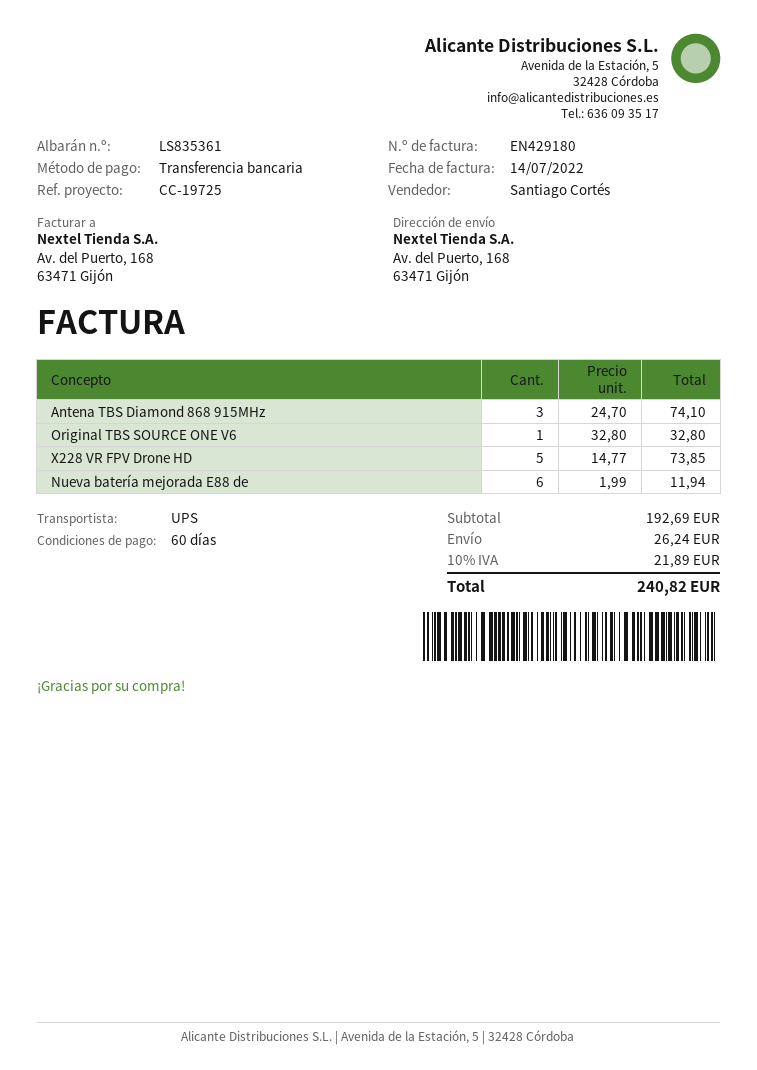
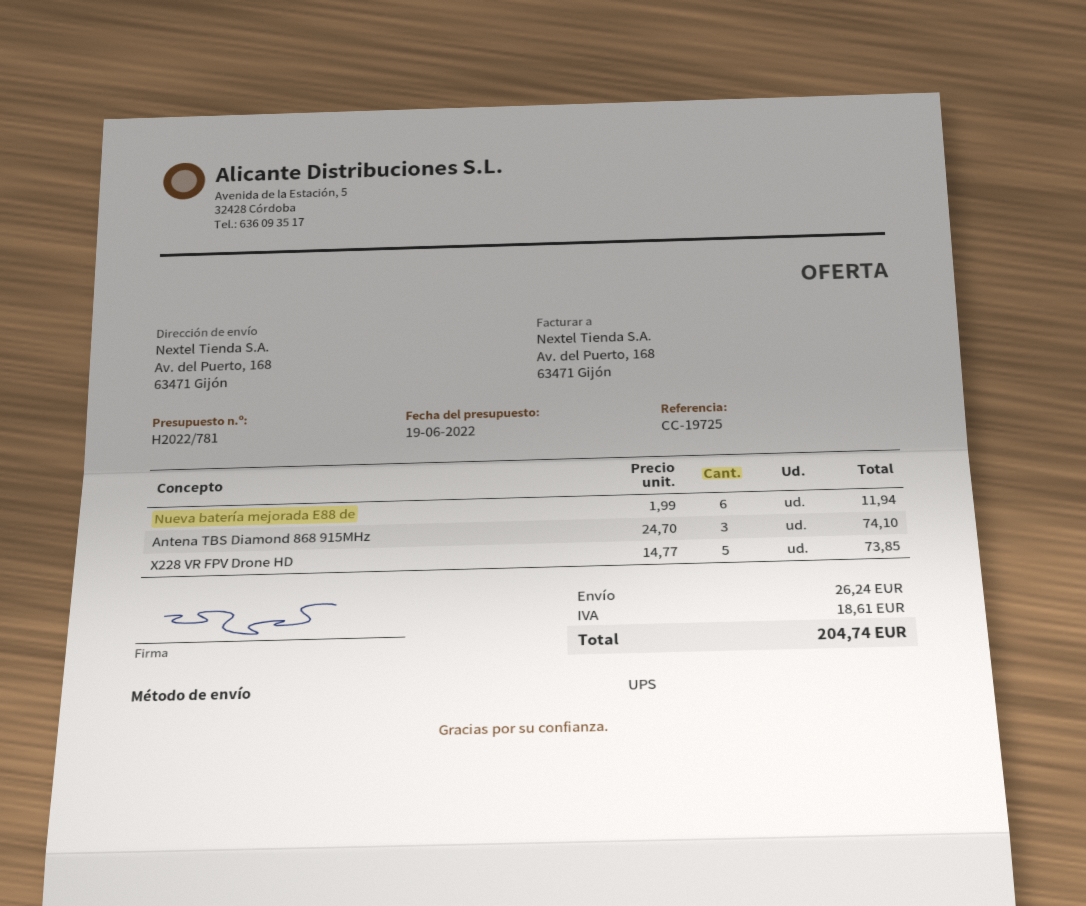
Original TBS SOURCE ONE V6: 1 x 32.80 = 32.80 -> none
tax: 21.89 -> 18.61
total: 240.82 -> 204.74

